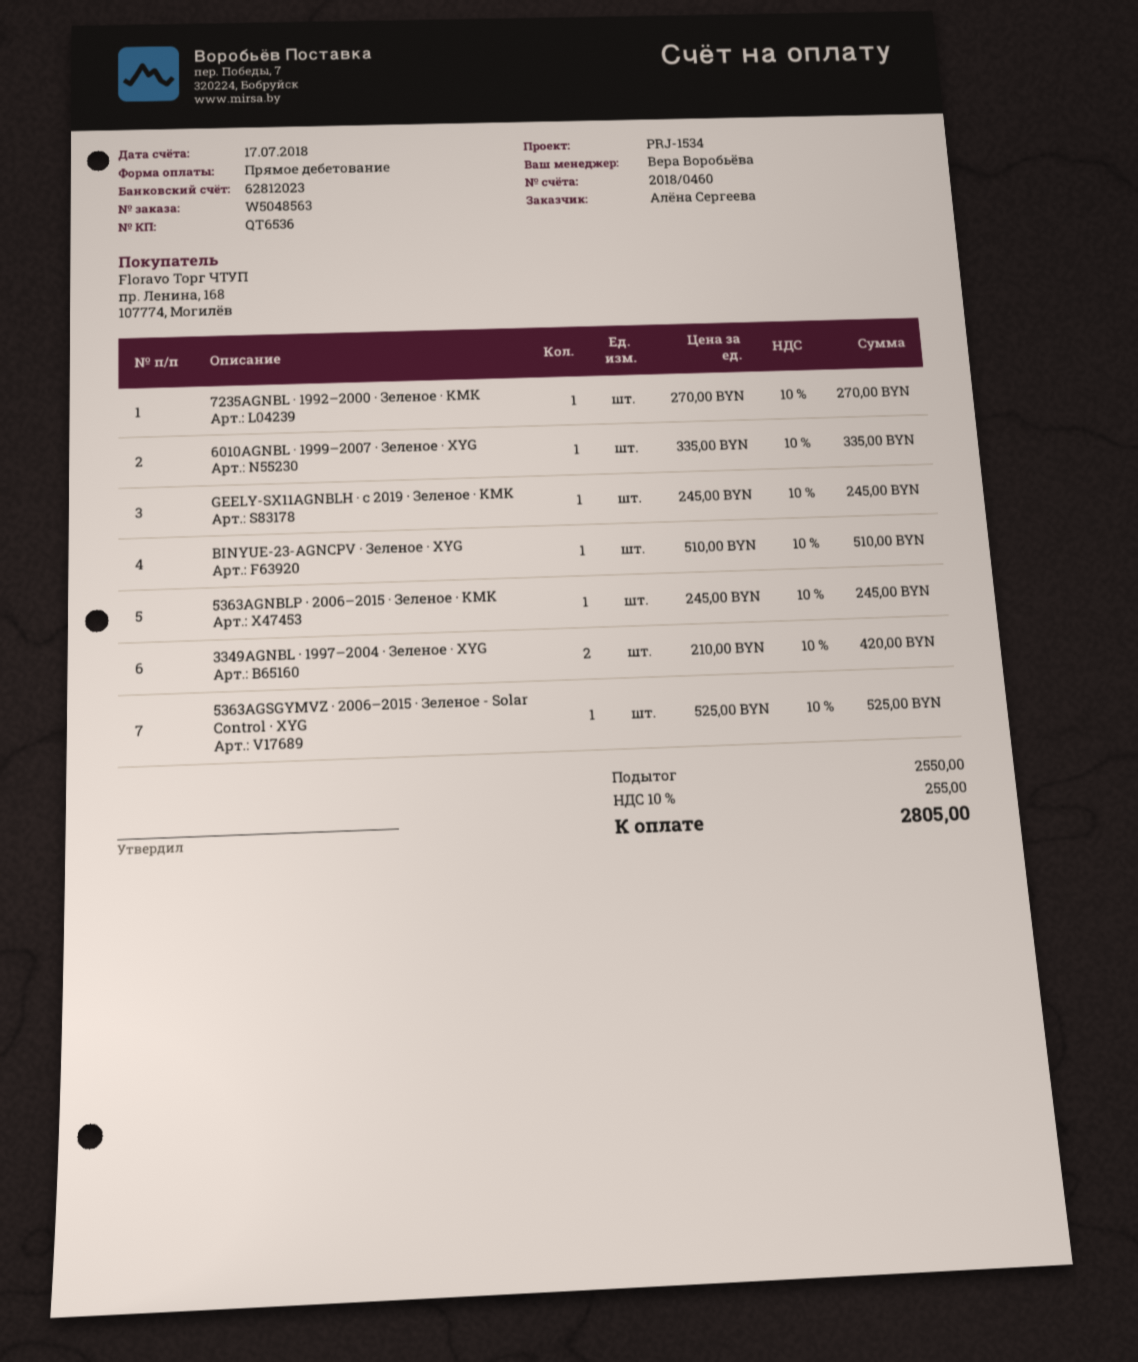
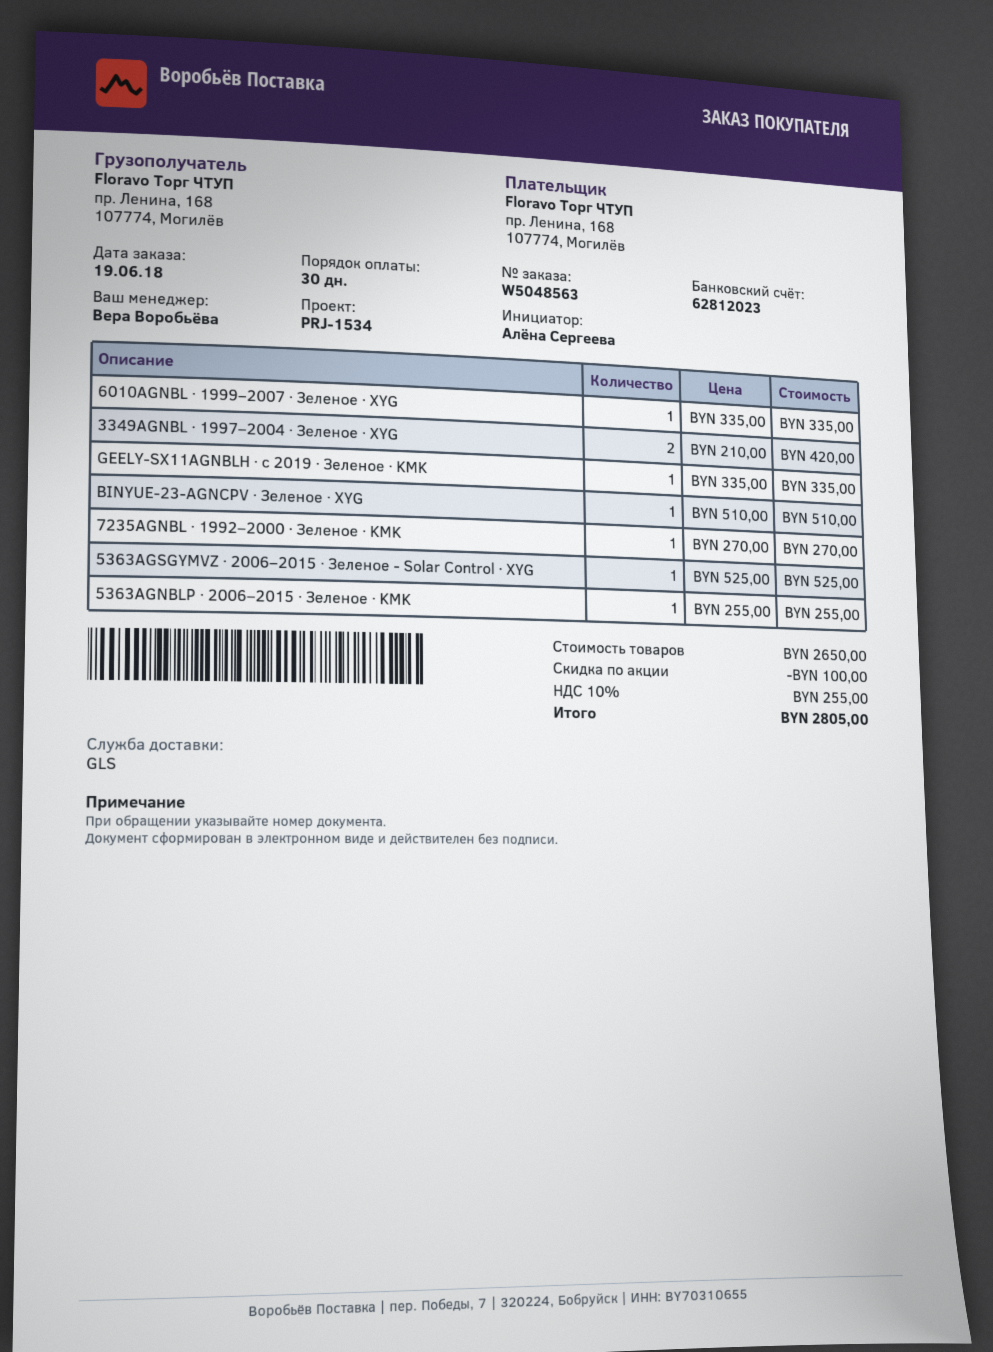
GEELY-SX11AGNBLH · с 2019 · Зеленое · KMK: 1 x 245.00 = 245.00 -> 1 x 335.00 = 335.00
5363AGNBLP · 2006–2015 · Зеленое · KMK: 1 x 245.00 = 245.00 -> 1 x 255.00 = 255.00
subtotal: 2550.00 -> 2650.00
discount: none -> 100.00

